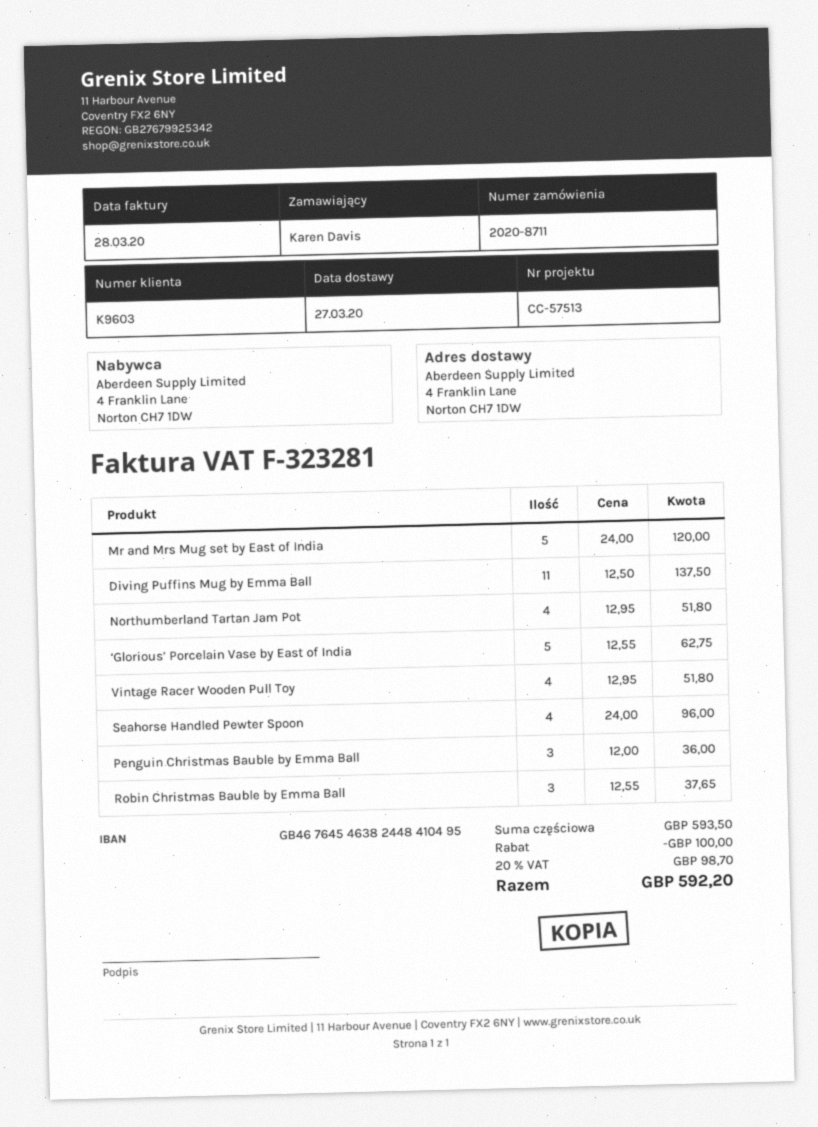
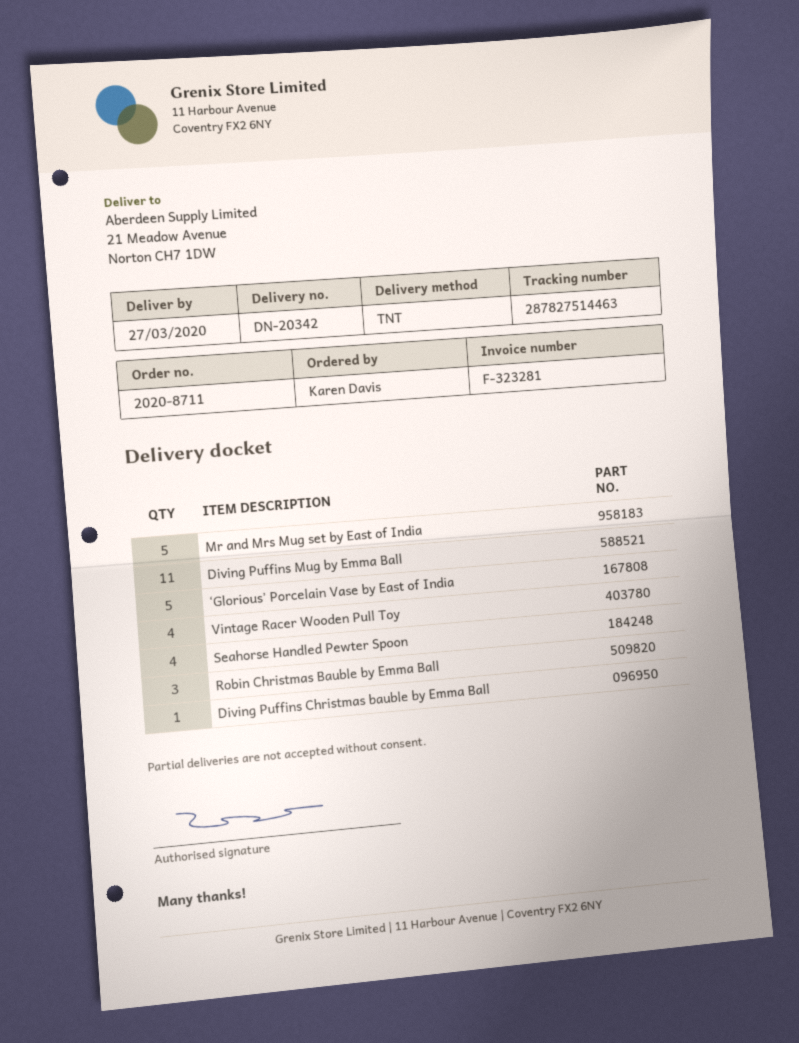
ship to: 4 Franklin Lane, Norton CH7 1DW -> 21 Meadow Avenue, Norton CH7 1DW
Northumberland Tartan Jam Pot: 4 -> none
Penguin Christmas Bauble by Emma Ball: 3 -> none
Diving Puffins Christmas bauble by Emma Ball: none -> 1

